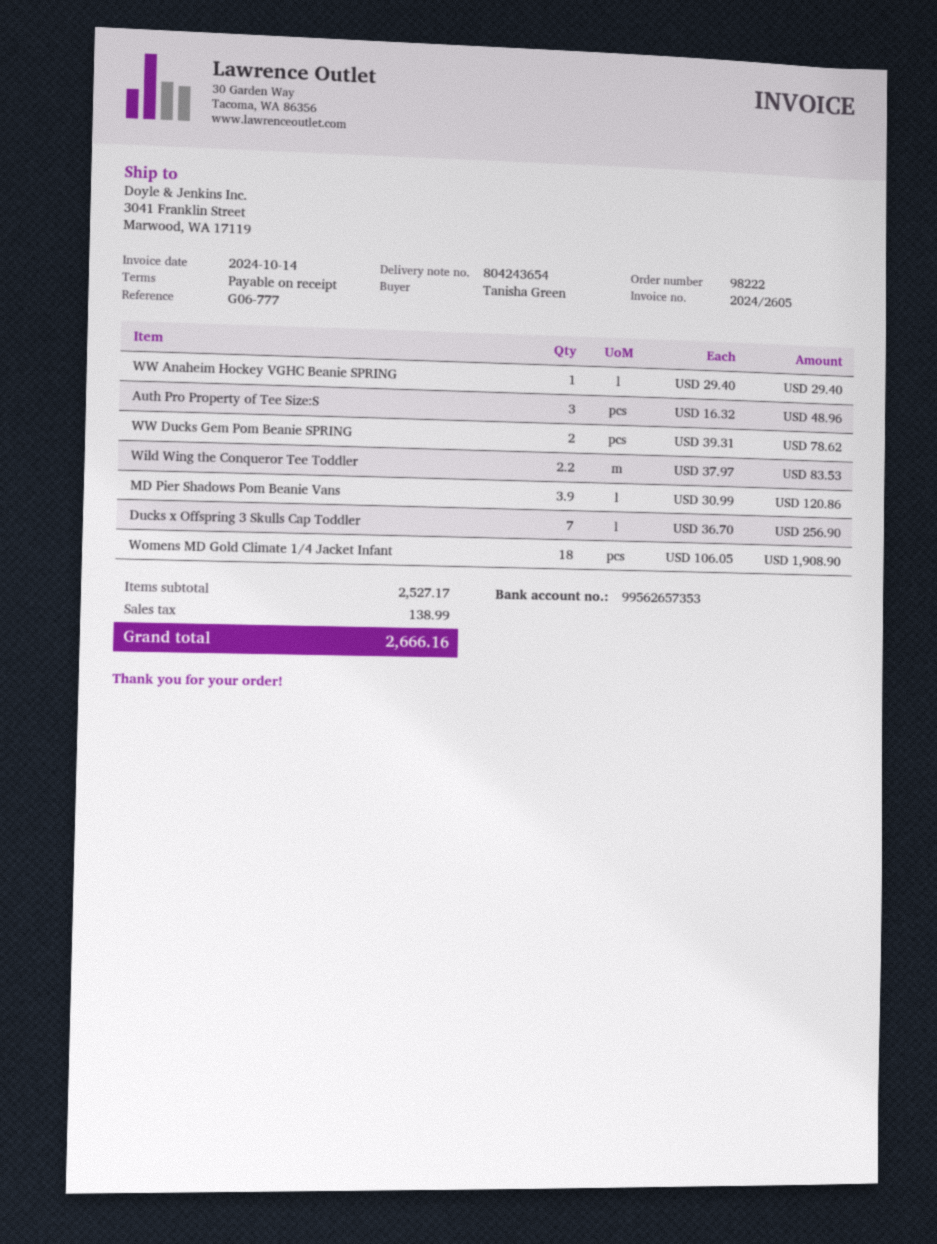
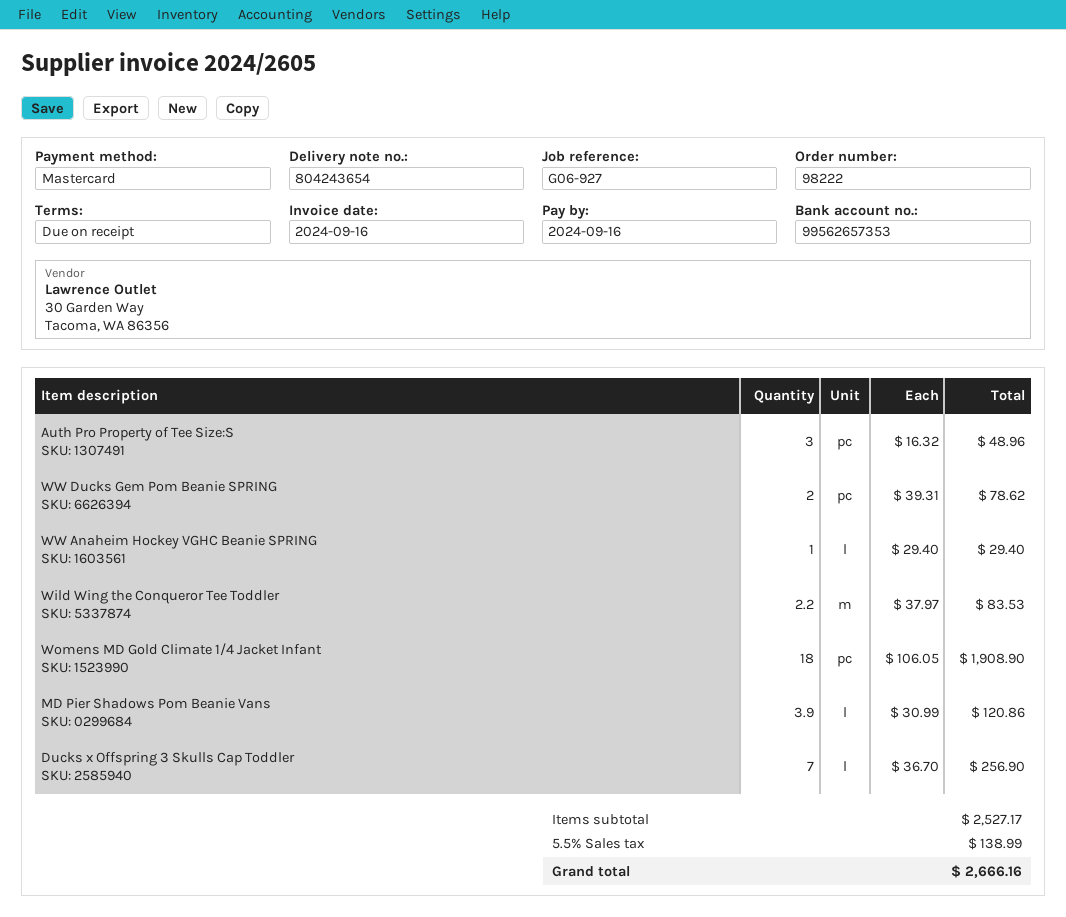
invoice date: 2024-10-14 -> 2024-09-16
reference: G06-777 -> G06-927

